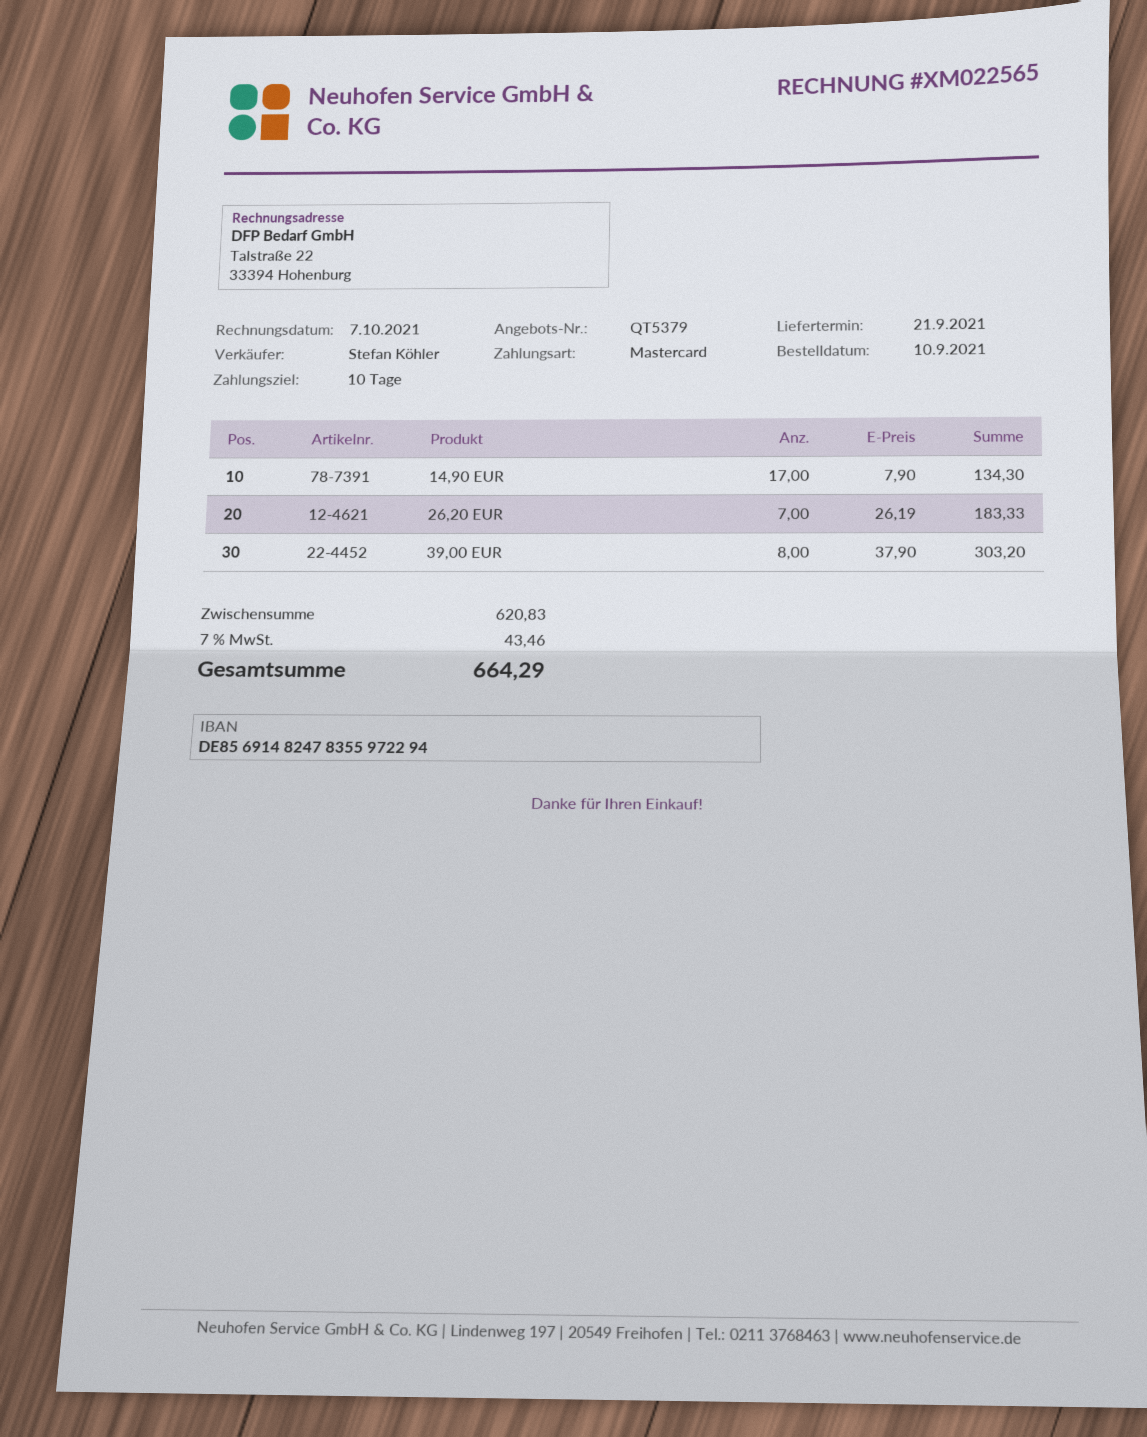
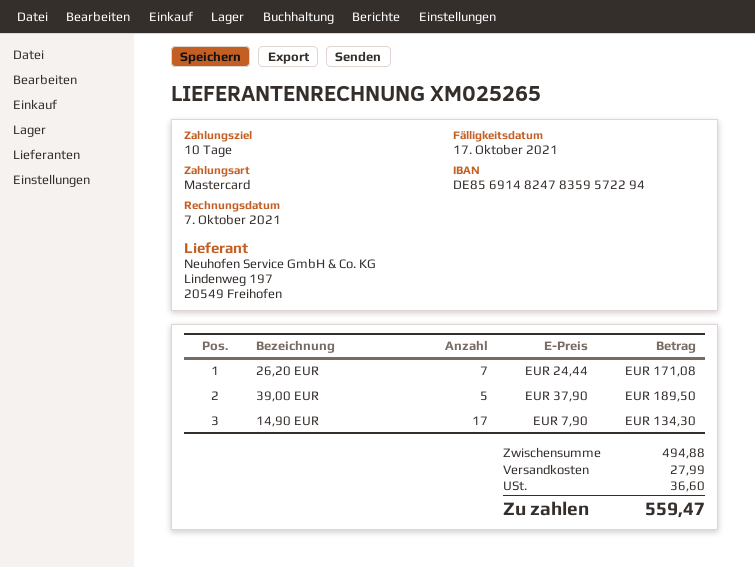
invoice number: XM022565 -> XM025265
bank account: DE85691482478355972294 -> DE85691482478359572294
26,20 EUR: 7 x 26.19 = 183.33 -> 7 x 24.44 = 171.08
39,00 EUR: 8 x 37.90 = 303.20 -> 5 x 37.90 = 189.50
subtotal: 620.83 -> 494.88
shipping: none -> 27.99
tax: 43.46 -> 36.60
total: 664.29 -> 559.47

